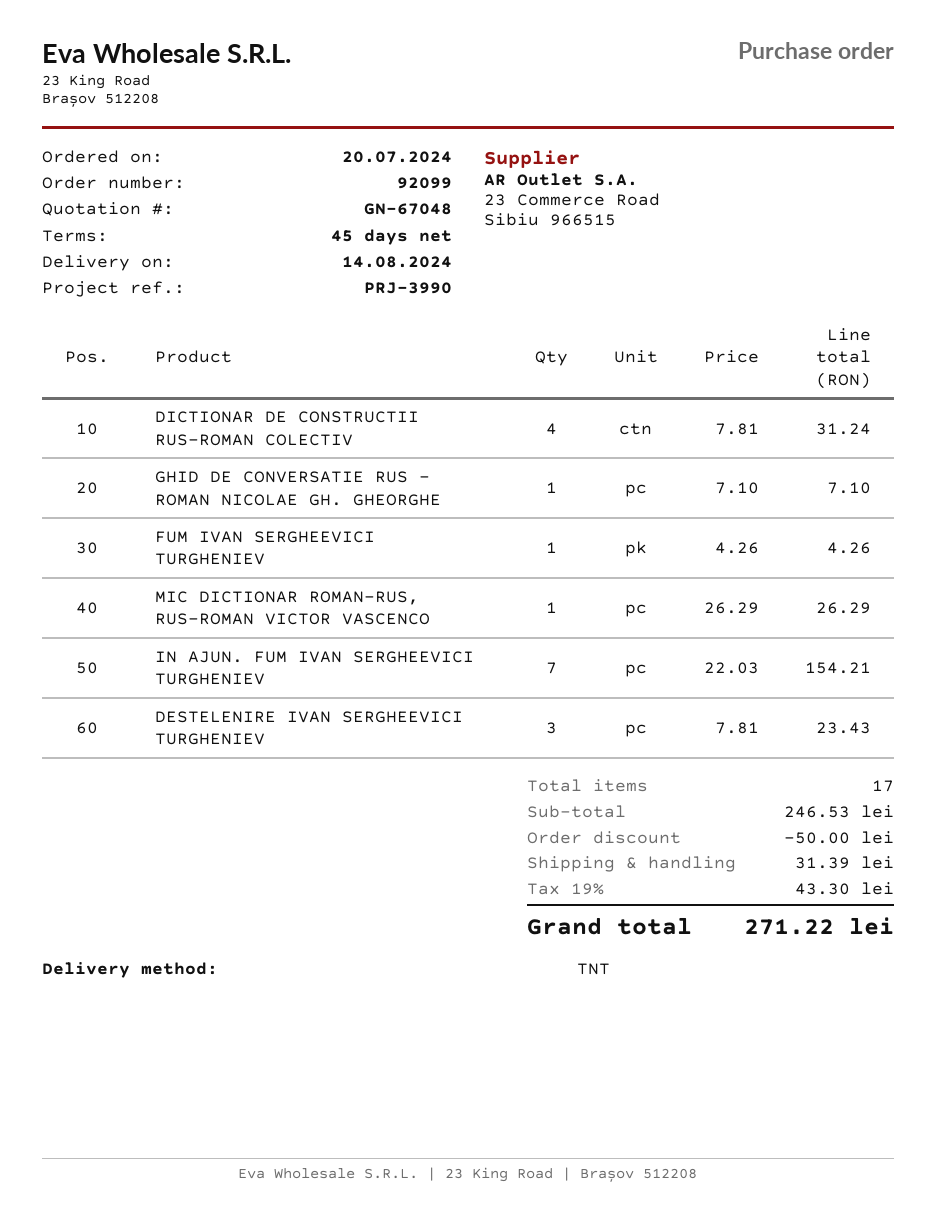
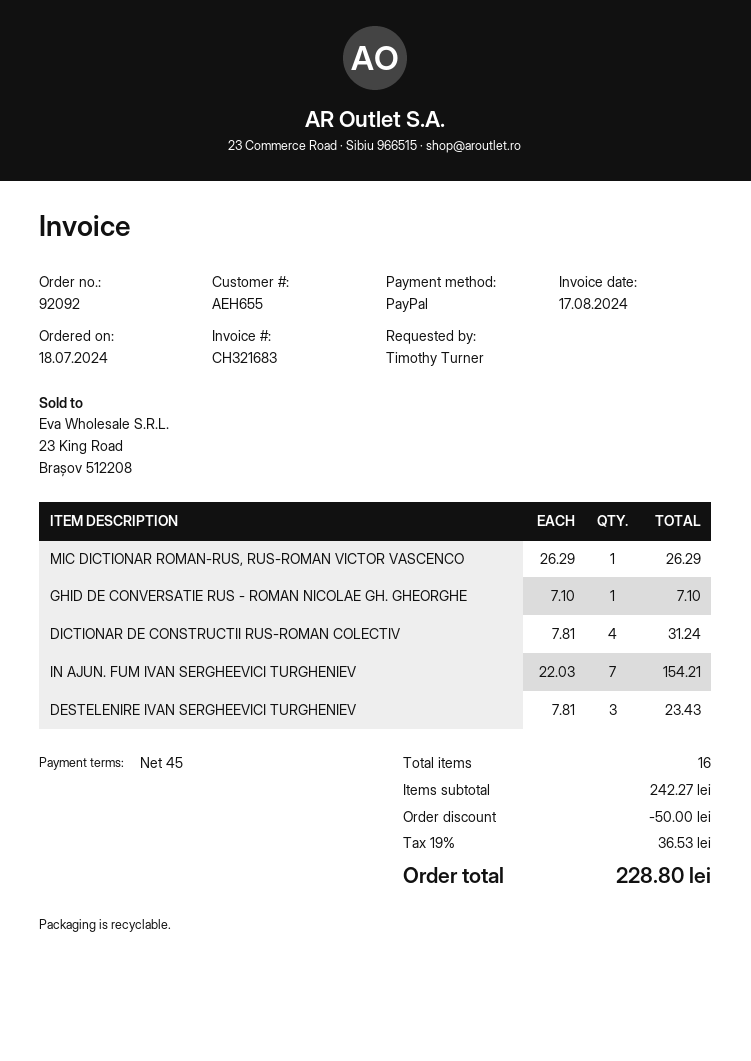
order number: 92099 -> 92092
order date: 2024-07-20 -> 2024-07-18
FUM IVAN SERGHEEVICI TURGHENIEV: 1 x 4.26 = 4.26 -> none
total quantity: 17 -> 16
subtotal: 246.53 -> 242.27
shipping: 31.39 -> none
tax: 19% = 43.30 -> 19% = 36.53
total: 271.22 -> 228.80

